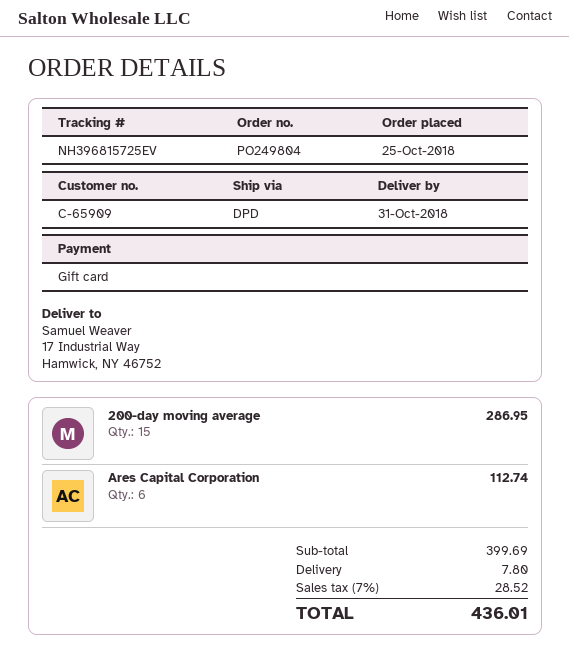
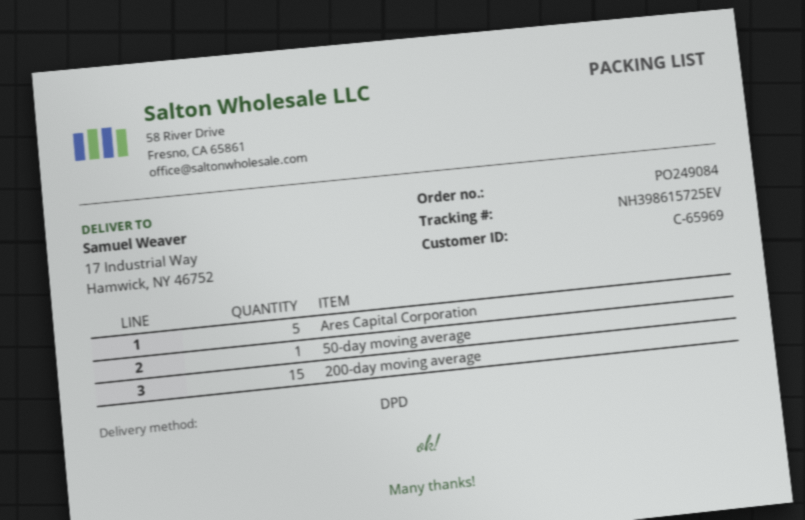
order number: PO249804 -> PO249084
customer number: C-65909 -> C-65969
tracking number: NH396815725EV -> NH398615725EV
Ares Capital Corporation: 6 -> 5
50-day moving average: none -> 1

